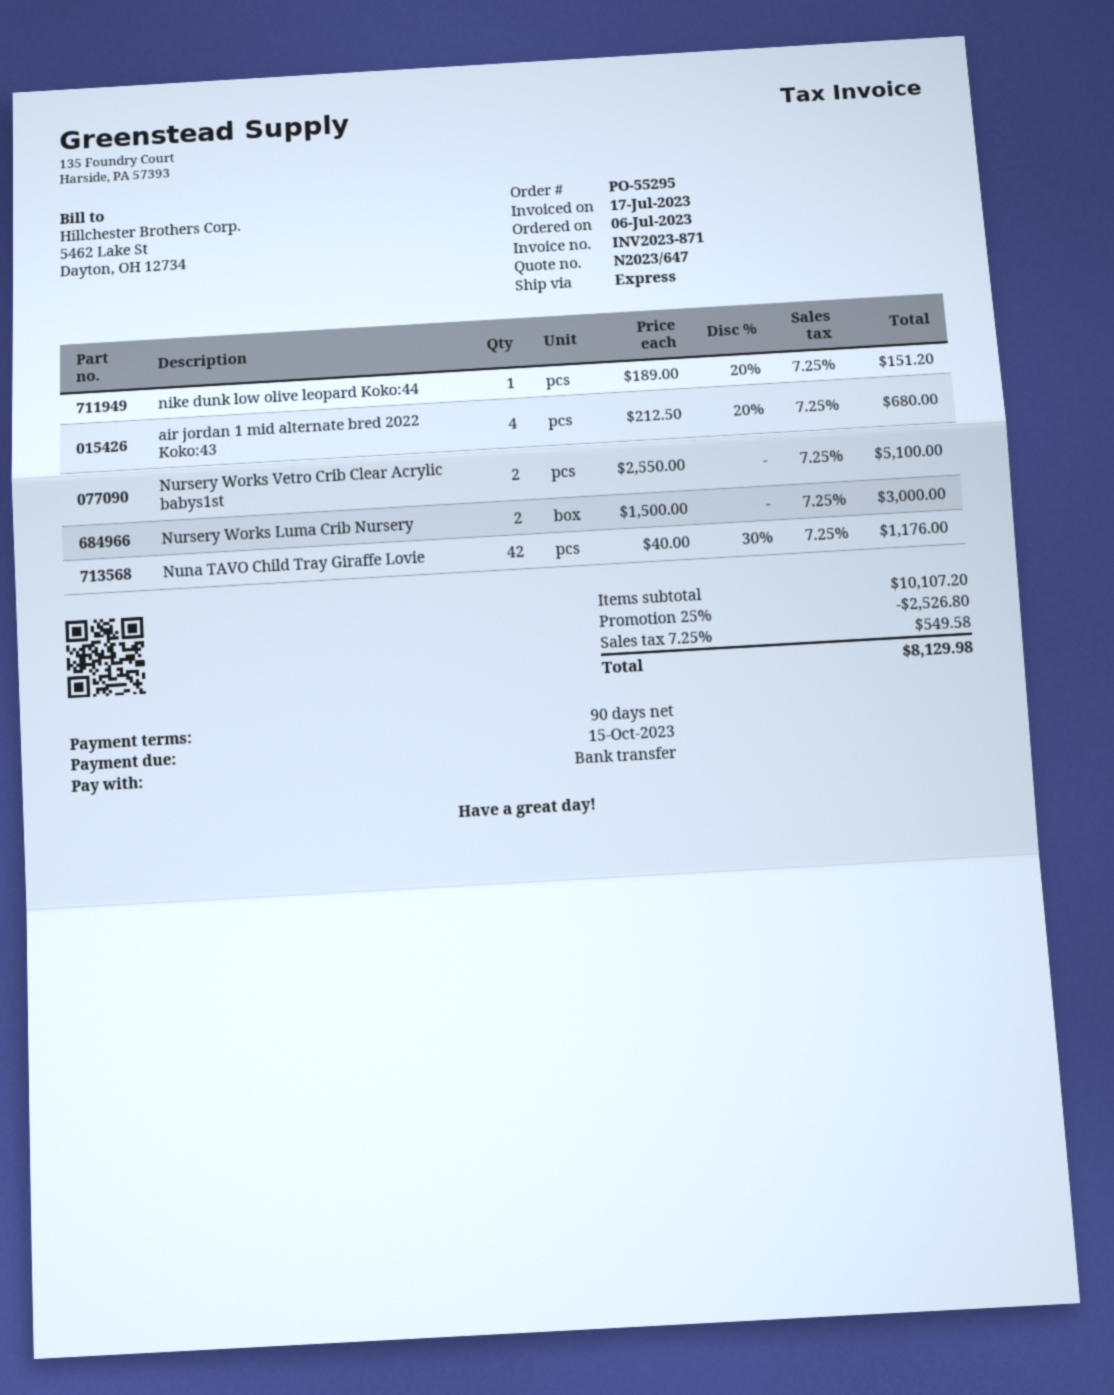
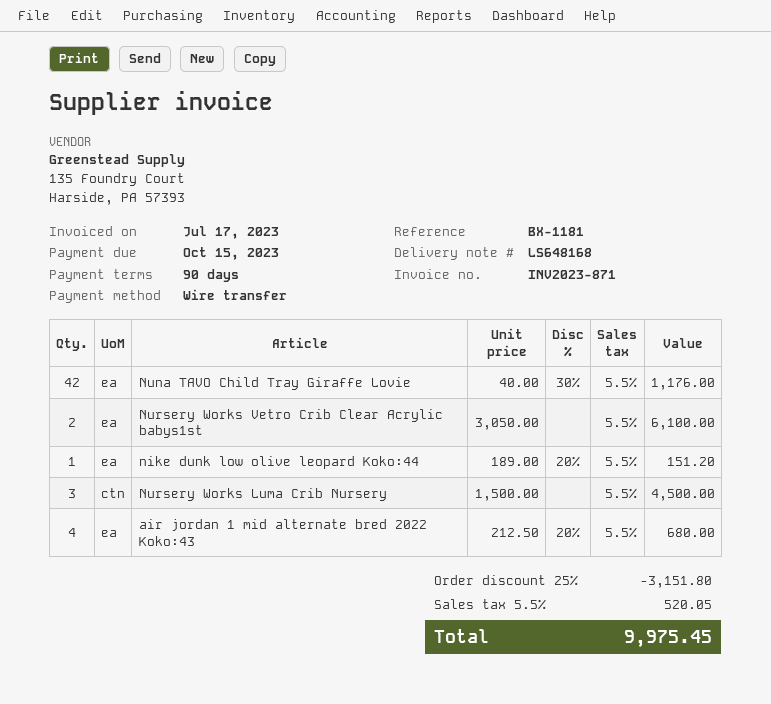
Nursery Works Vetro Crib Clear Acrylic babys1st: 2 x 2550.00 = 5100.00 -> 2 x 3050.00 = 6100.00
Nursery Works Luma Crib Nursery: 2 x 1500.00 = 3000.00 -> 3 x 1500.00 = 4500.00
discount: 25% = 2526.80 -> 25% = 3151.80
tax: 7.25% = 549.58 -> 5.5% = 520.05
total: 8129.98 -> 9975.45

